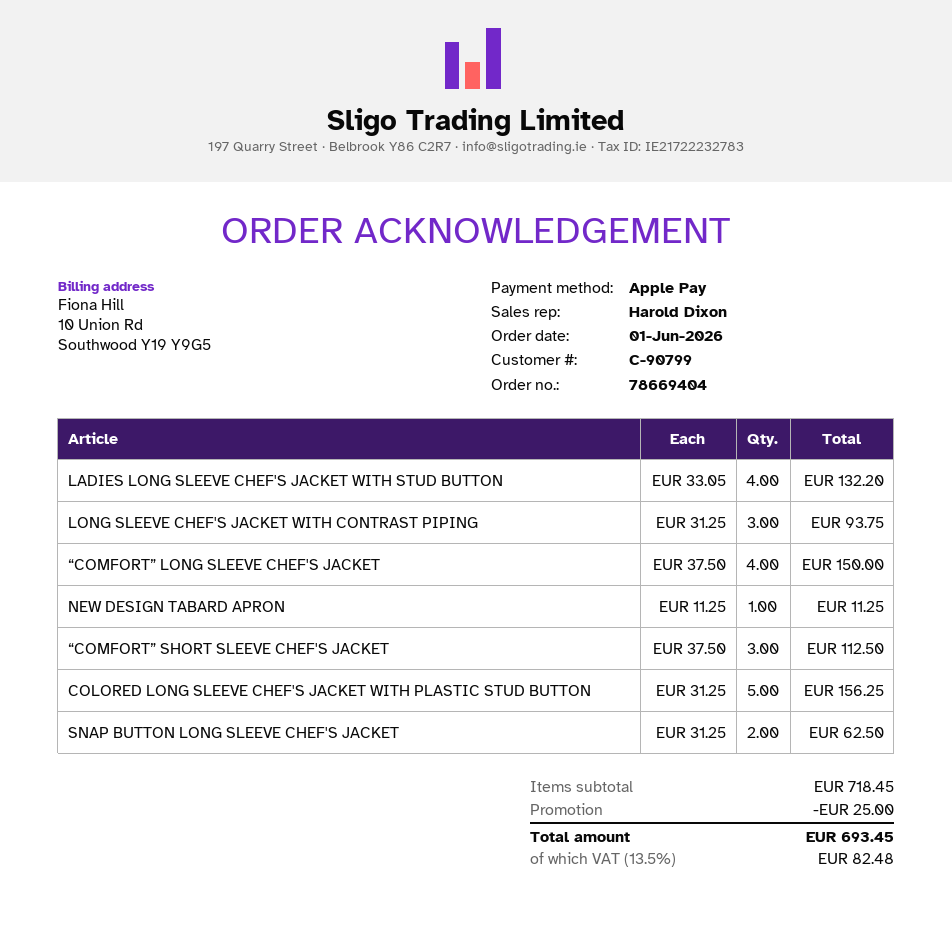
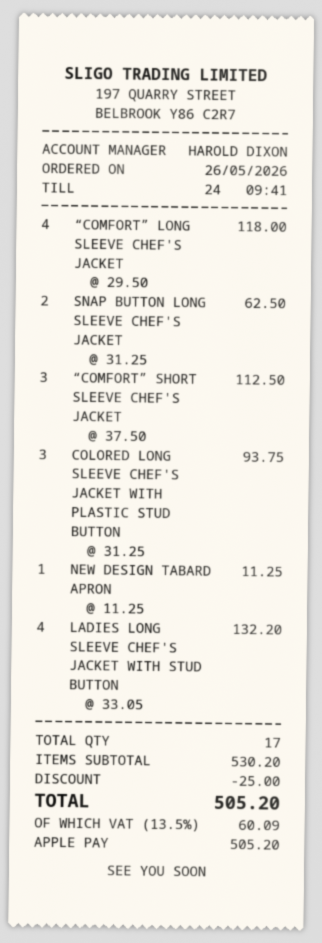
order date: 2026-06-01 -> 2026-05-26
LONG SLEEVE CHEF'S JACKET WITH CONTRAST PIPING: 3 x 31.25 = 93.75 -> none
“COMFORT” LONG SLEEVE CHEF'S JACKET: 4 x 37.50 = 150.00 -> 4 x 29.50 = 118.00
COLORED LONG SLEEVE CHEF'S JACKET WITH PLASTIC STUD BUTTON: 5 x 31.25 = 156.25 -> 3 x 31.25 = 93.75
subtotal: 718.45 -> 530.20
tax: 13.5% = 82.48 -> 13.5% = 60.09
total: 693.45 -> 505.20

